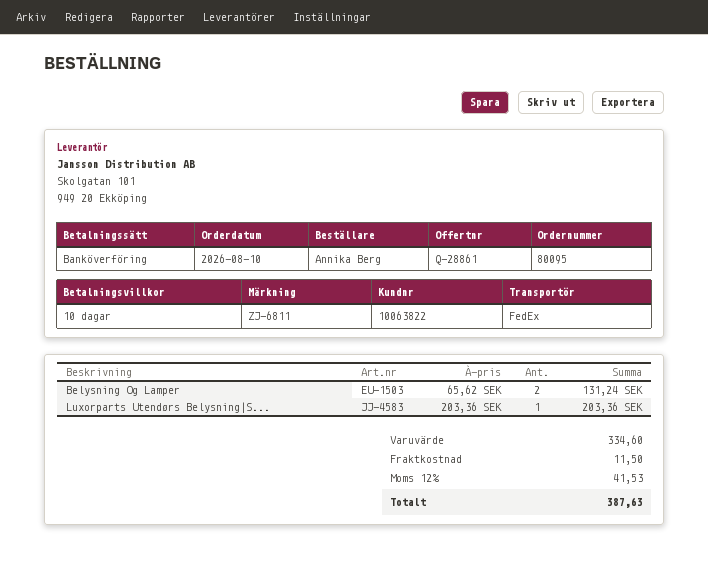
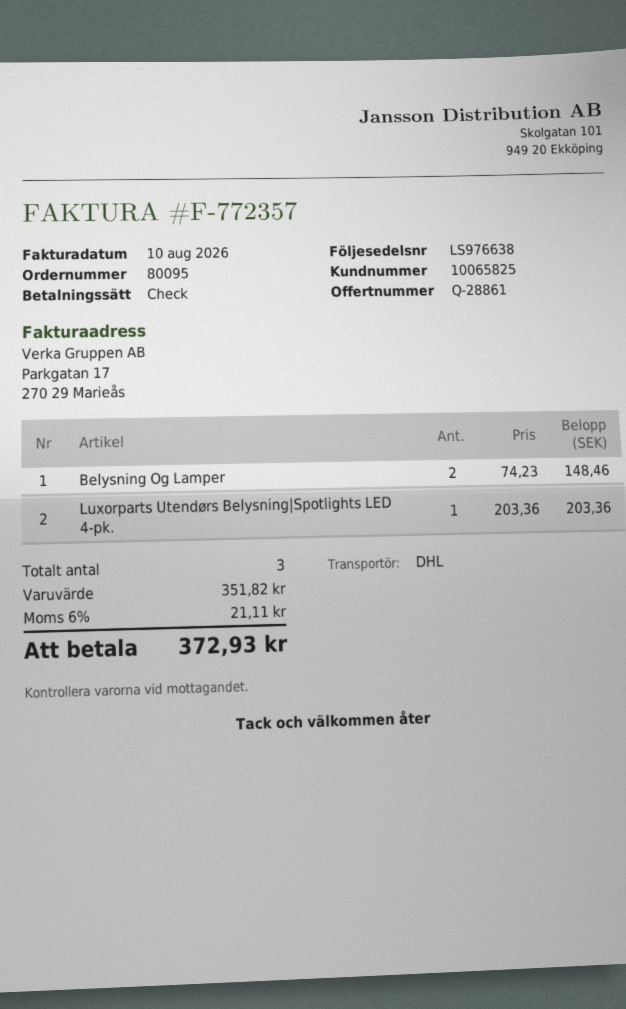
customer number: 10063822 -> 10065825
payment method: bank transfer -> cheque
shipping method: FedEx -> DHL
Belysning Og Lamper: 2 x 65.62 = 131.24 -> 2 x 74.23 = 148.46
subtotal: 334.60 -> 351.82
shipping: 11.50 -> none
tax: 12% = 41.53 -> 6% = 21.11
total: 387.63 -> 372.93

